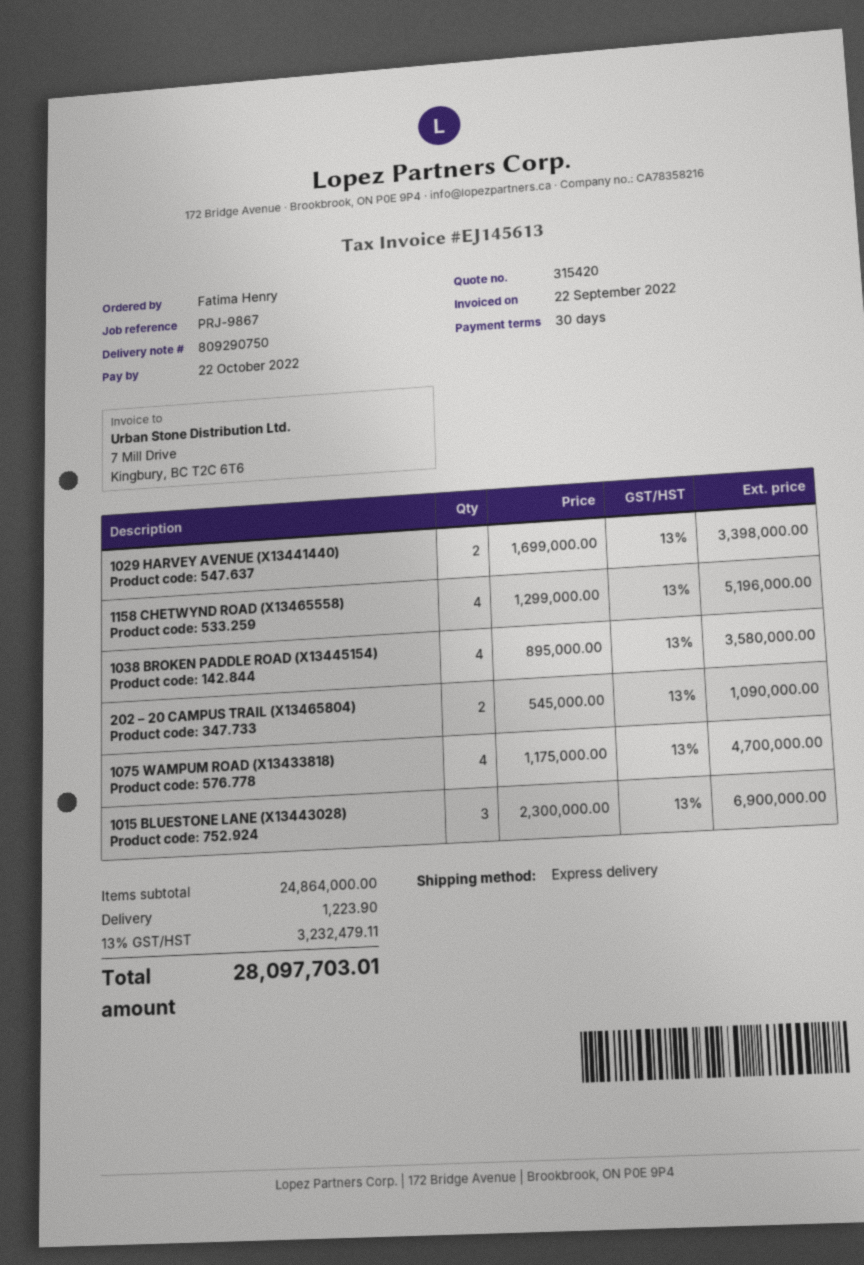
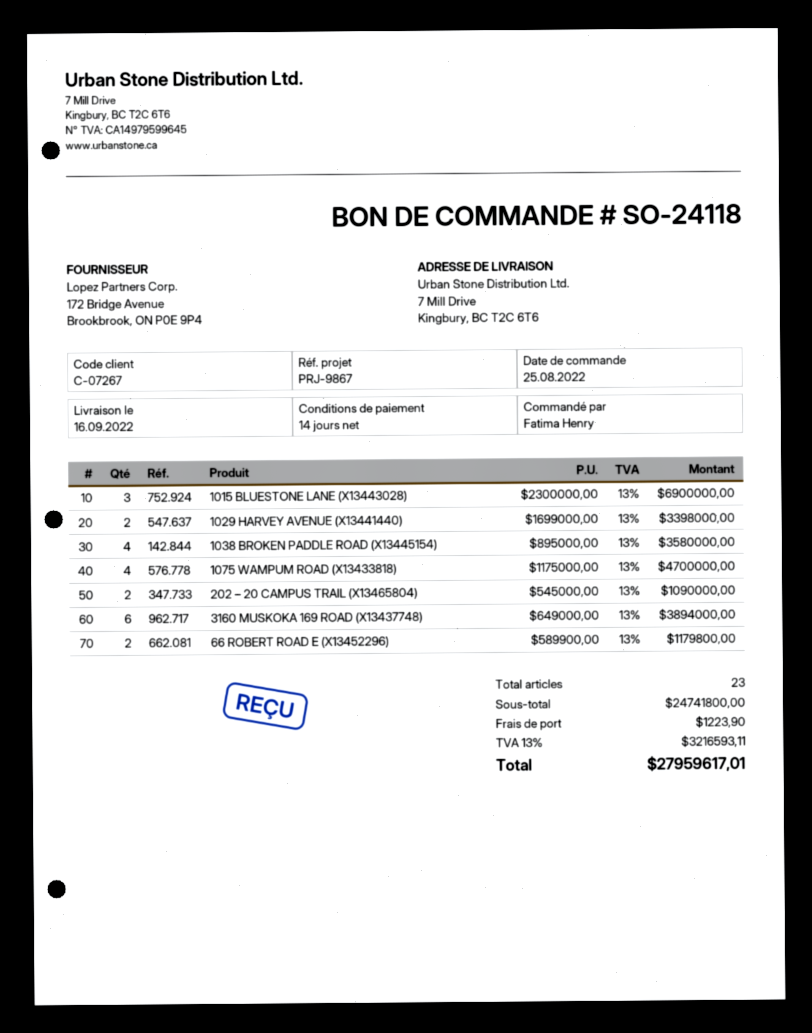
payment terms: 30 days -> 14 days
1158 CHETWYND ROAD (X13465558): 4 x 1299000.00 = 5196000.00 -> none
3160 MUSKOKA 169 ROAD (X13437748): none -> 6 x 649000.00 = 3894000.00
66 ROBERT ROAD E (X13452296): none -> 2 x 589900.00 = 1179800.00
subtotal: 24864000.00 -> 24741800.00
tax: 13% = 3232479.11 -> 13% = 3216593.11
total: 28097703.01 -> 27959617.01

